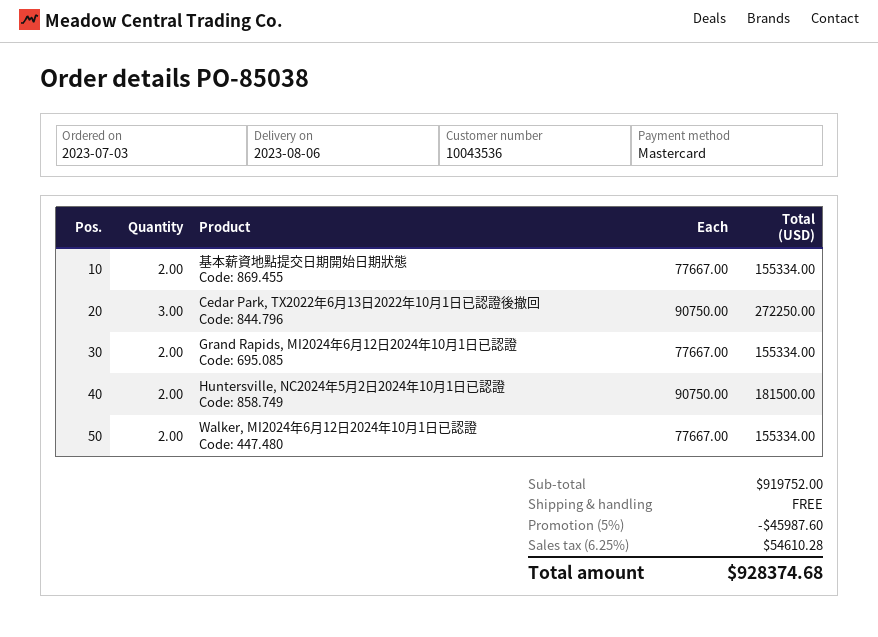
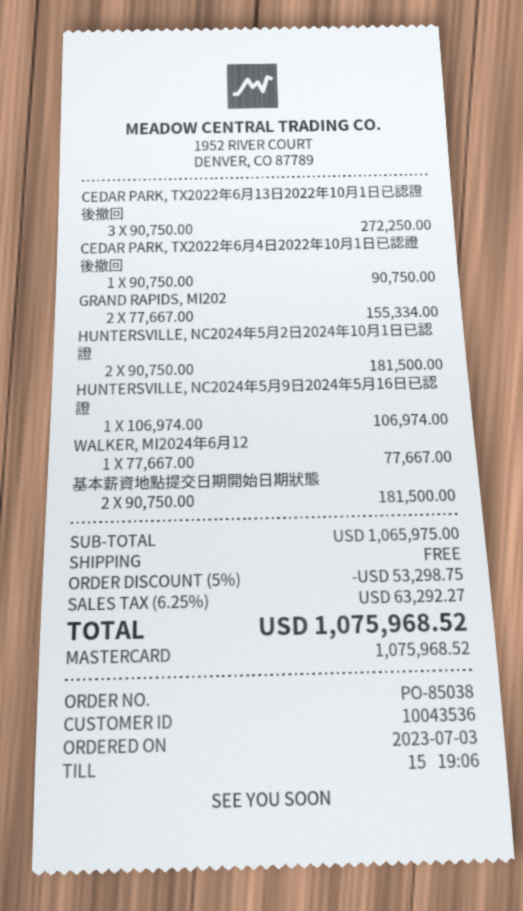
基本薪資地點提交日期開始日期狀態: 2 x 77667.00 = 155334.00 -> 2 x 90750.00 = 181500.00
Walker, MI2024年6月12日2024年10月1日已認證: 2 x 77667.00 = 155334.00 -> 1 x 77667.00 = 77667.00
CEDAR PARK, TX2022年6月4日2022年10月1日已認證後撤回: none -> 1 x 90750.00 = 90750.00
HUNTERSVILLE, NC2024年5月9日2024年5月16日已認證: none -> 1 x 106974.00 = 106974.00
subtotal: 919752.00 -> 1065975.00
discount: 5% = 45987.60 -> 5% = 53298.75
tax: 6.25% = 54610.28 -> 6.25% = 63292.27
total: 928374.68 -> 1075968.52

